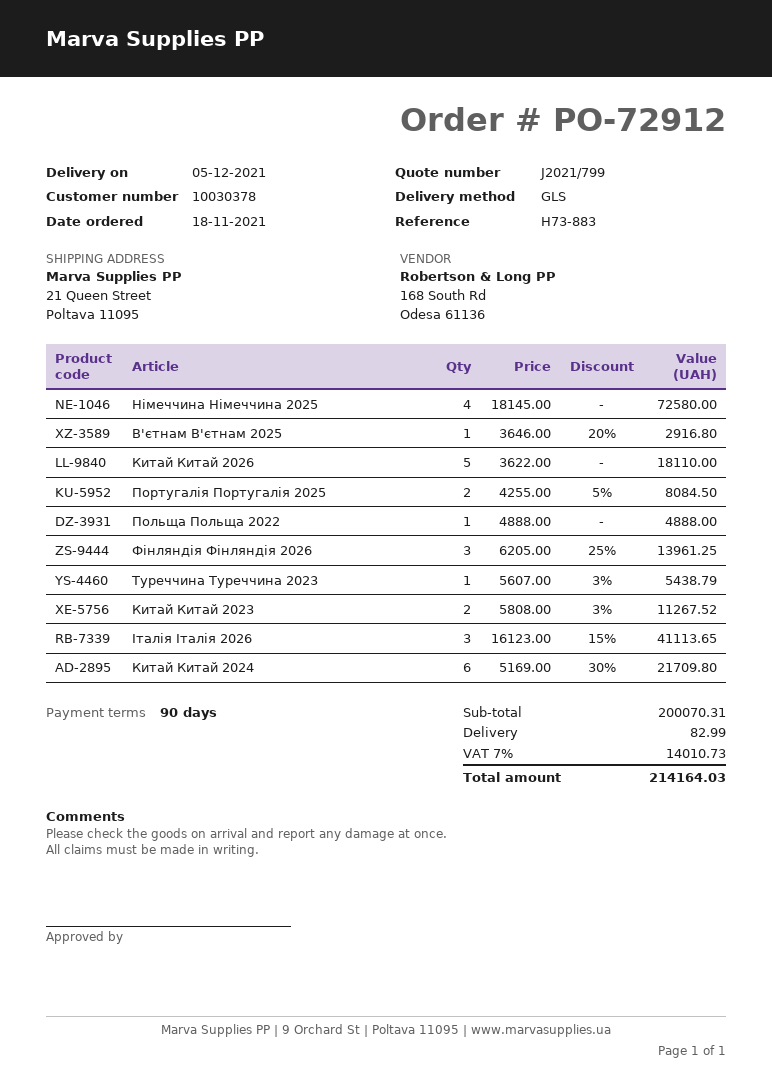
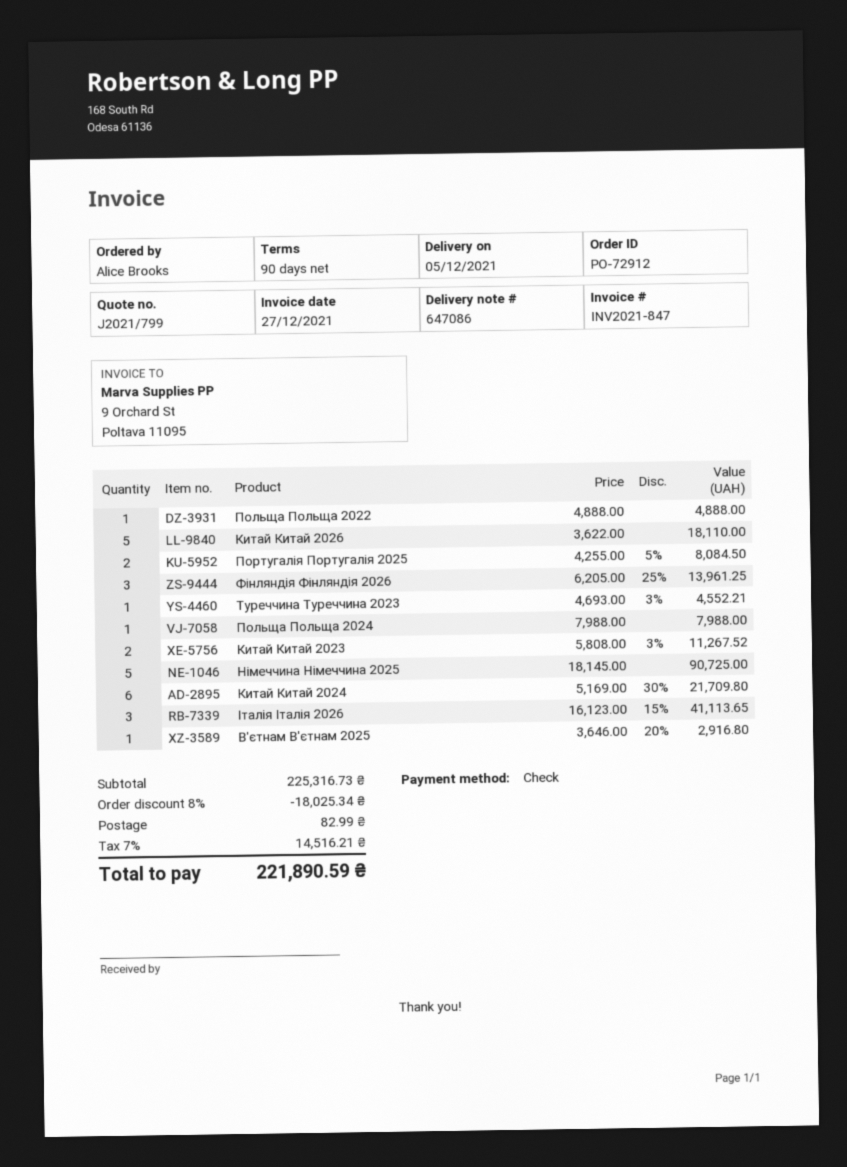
Німеччина Німеччина 2025: 4 x 18145.00 = 72580.00 -> 5 x 18145.00 = 90725.00
Туреччина Туреччина 2023: 1 x 5607.00 - 3% = 5438.79 -> 1 x 4693.00 - 3% = 4552.21
Польща Польща 2024: none -> 1 x 7988.00 = 7988.00
subtotal: 200070.31 -> 225316.73
discount: none -> 8% = 18025.34
tax: 7% = 14010.73 -> 7% = 14516.21
total: 214164.03 -> 221890.59

